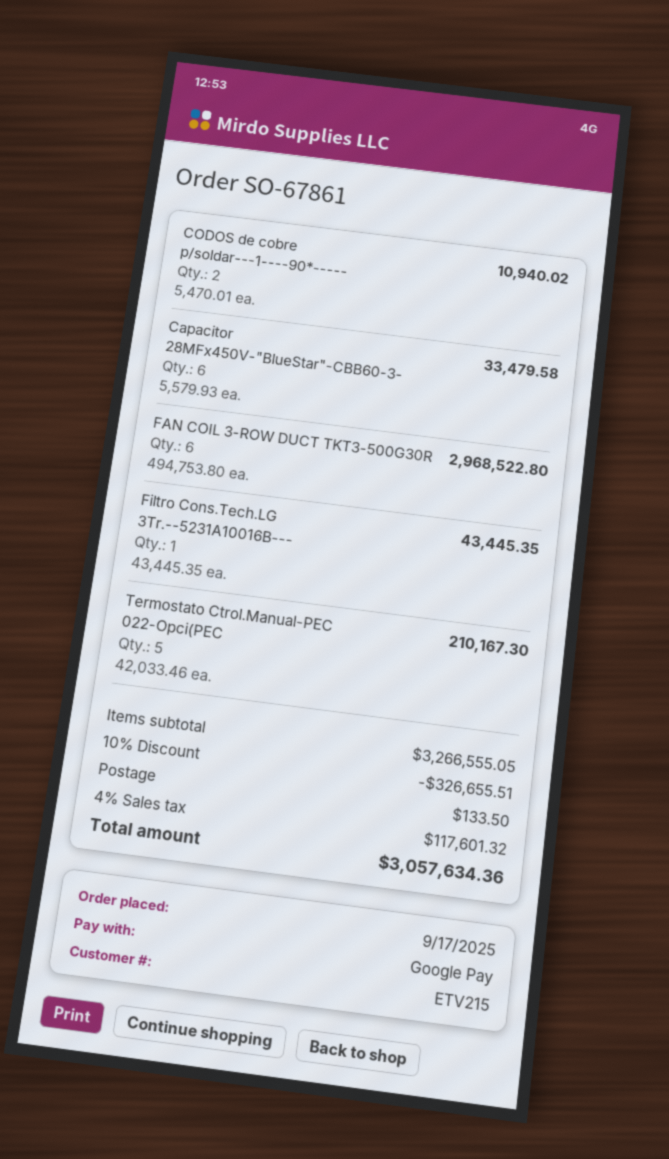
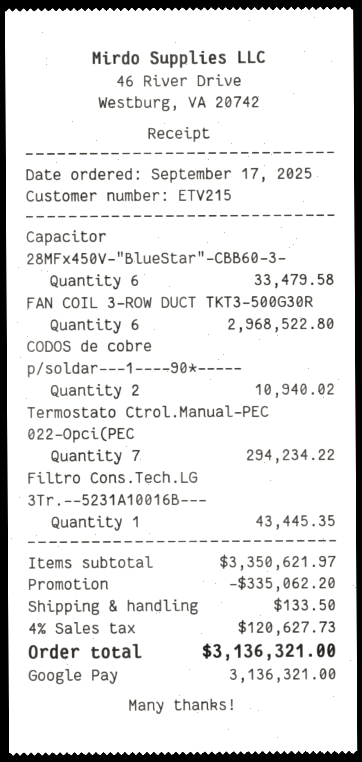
Termostato Ctrol.Manual-PEC 022-Opci(PEC: 5 for 210167.30 -> 7 for 294234.22
subtotal: 3266555.05 -> 3350621.97
discount: 326655.51 -> 335062.20
tax: 4% = 117601.32 -> 4% = 120627.73
total: 3057634.36 -> 3136321.00

